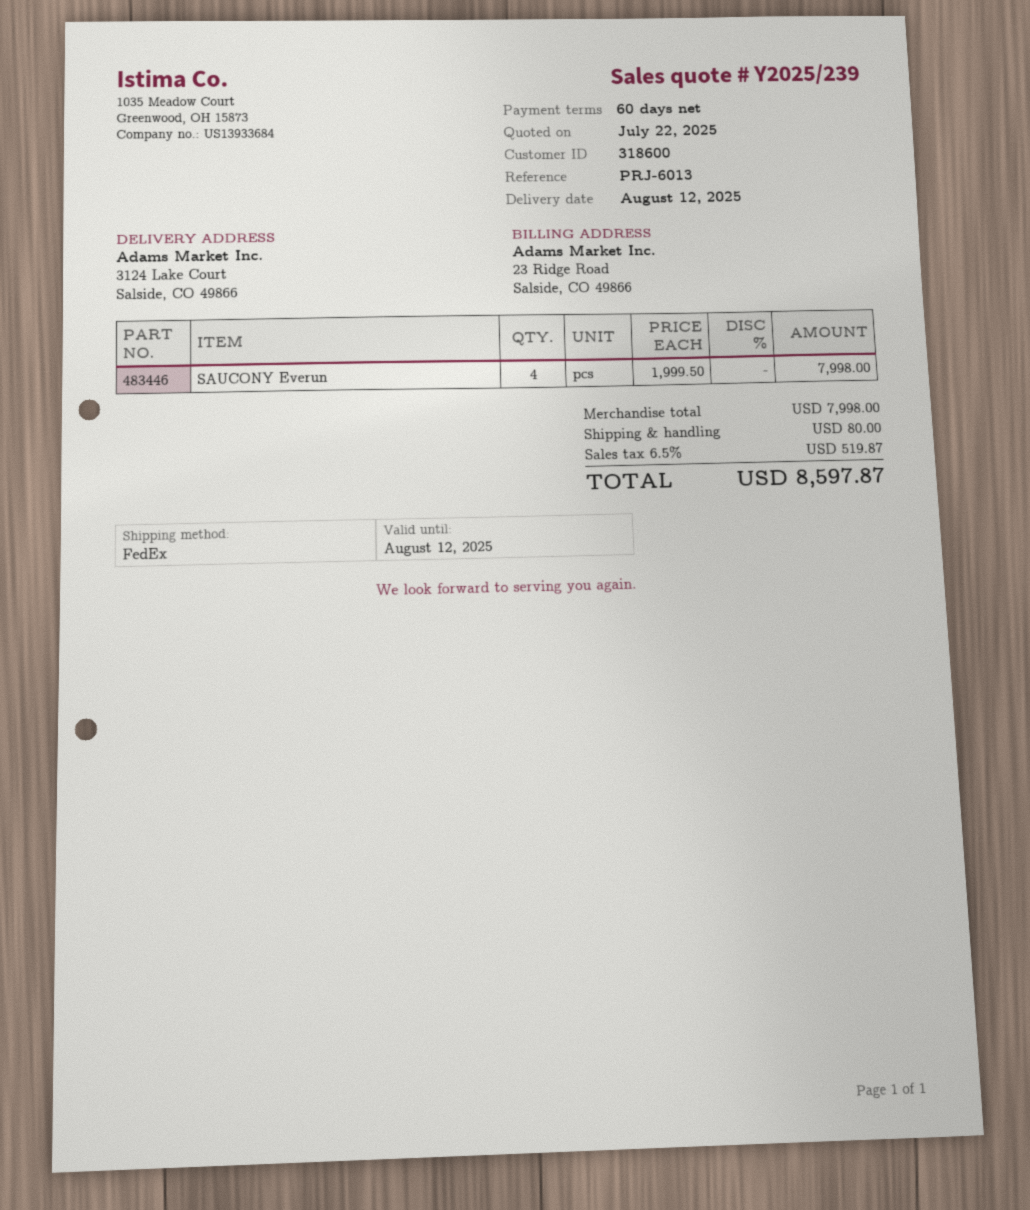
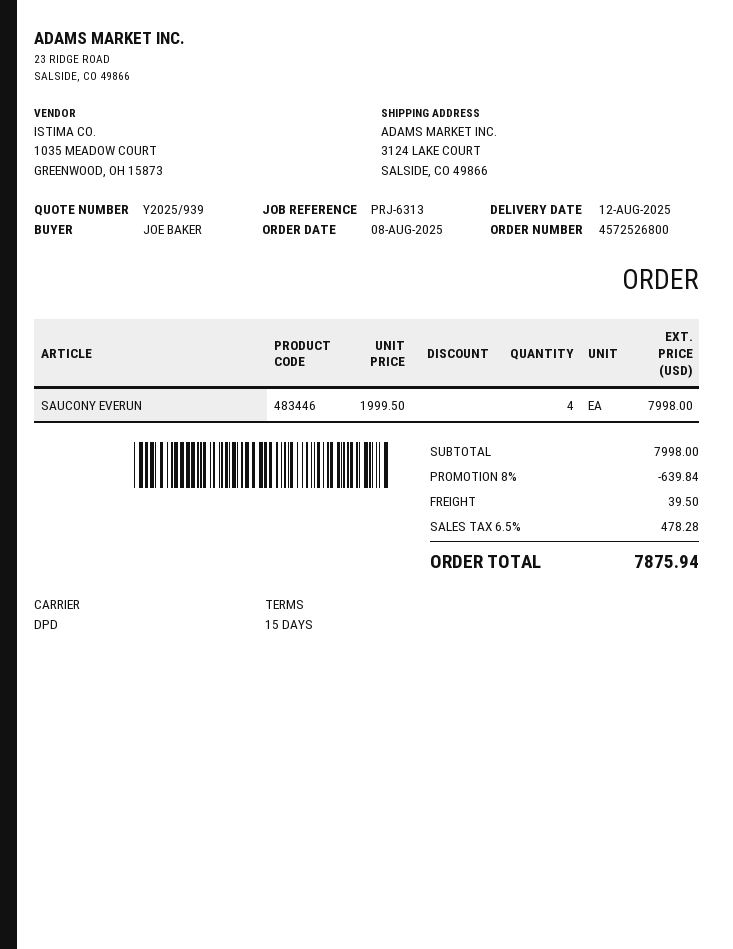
quote number: Y2025/239 -> Y2025/939
payment terms: 60 days -> 15 days
reference: PRJ-6013 -> PRJ-6313
shipping method: FedEx -> DPD
discount: none -> 8% = 639.84
shipping: 80.00 -> 39.50
tax: 6.5% = 519.87 -> 6.5% = 478.28
total: 8597.87 -> 7875.94

